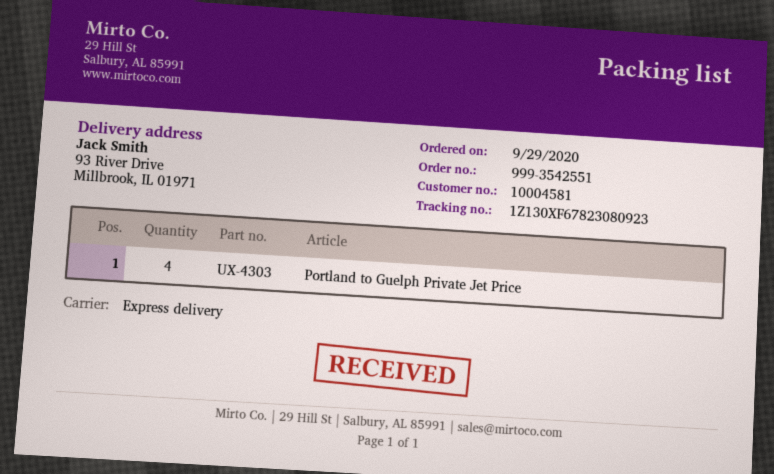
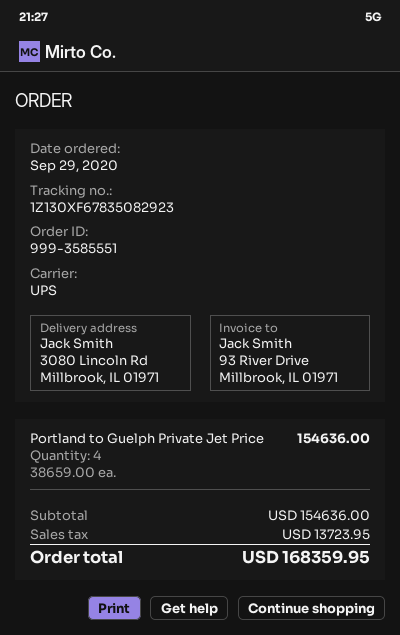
order number: 999-3542551 -> 999-3585551
shipping method: express -> UPS
tracking number: 1Z130XF67823080923 -> 1Z130XF67835082923
ship to: 93 River Drive, Millbrook, IL 01971 -> 3080 Lincoln Rd, Millbrook, IL 01971

